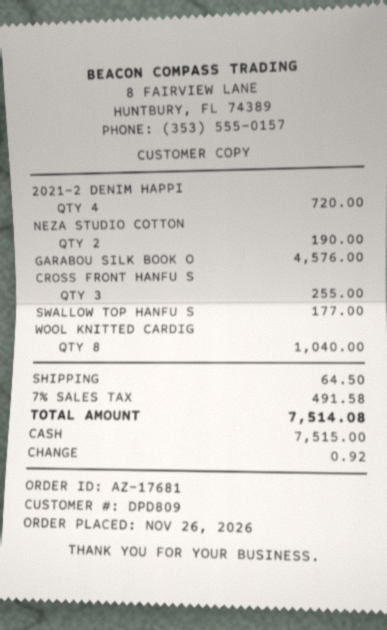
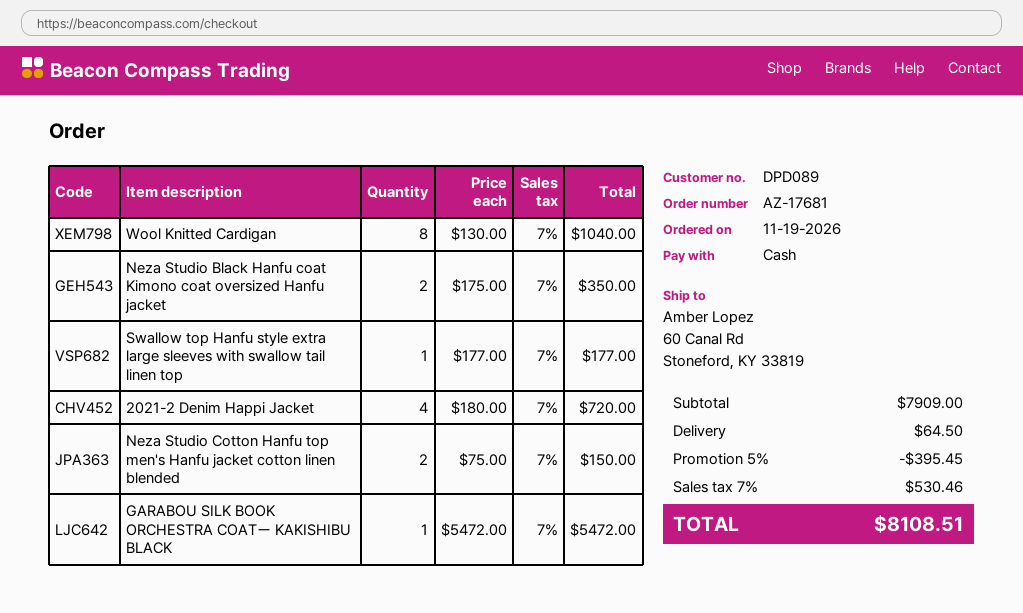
order date: 2026-11-26 -> 2026-11-19
customer number: DPD809 -> DPD089
NEZA STUDIO COTTON: 2 for 190.00 -> 2 for 150.00
GARABOU SILK BOOK O: 1 for 4576.00 -> 1 for 5472.00
CROSS FRONT HANFU S: 3 for 255.00 -> none
Neza Studio Black Hanfu coat Kimono coat oversized Hanfu jacket: none -> 2 for 350.00
discount: none -> 5% = 395.45
tax: 7% = 491.58 -> 7% = 530.46
total: 7514.08 -> 8108.51

